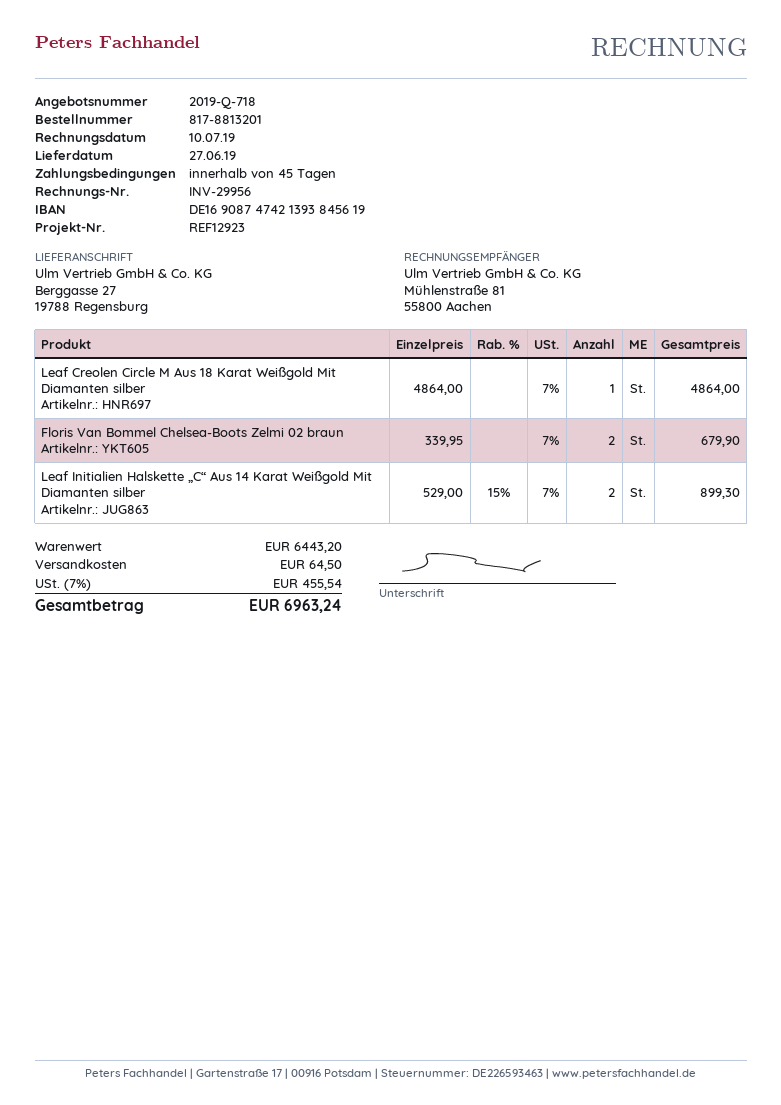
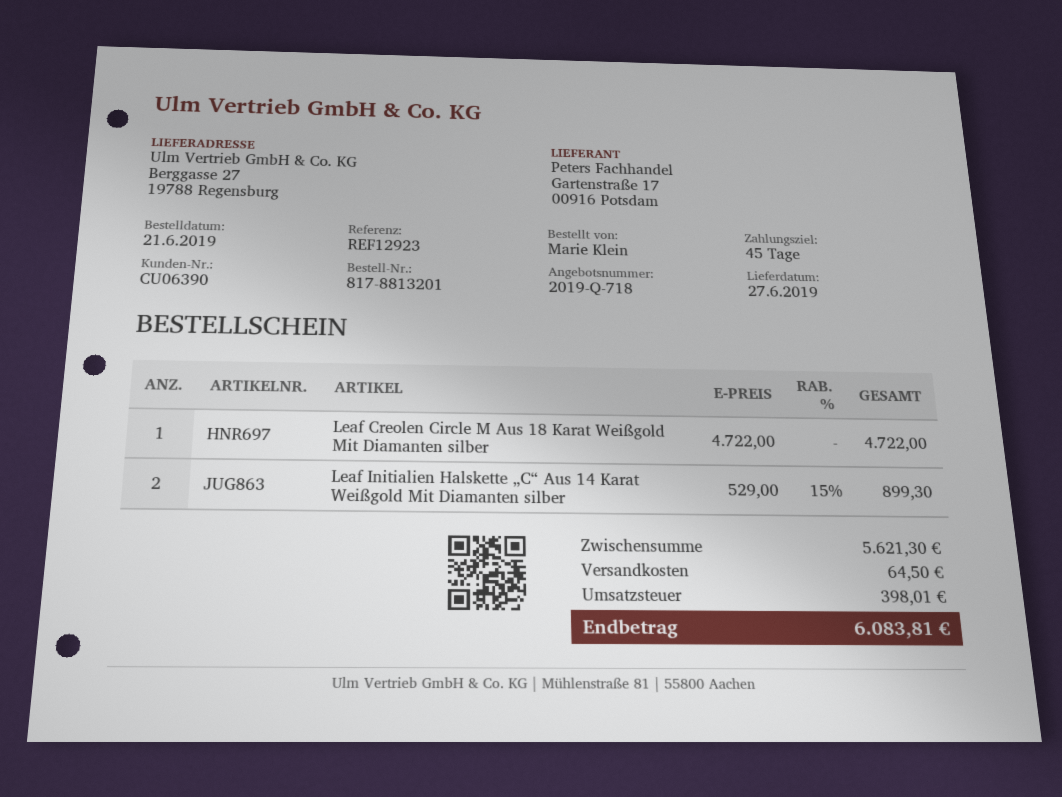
Leaf Creolen Circle M Aus 18 Karat Weißgold Mit Diamanten silber: 1 x 4864.00 = 4864.00 -> 1 x 4722.00 = 4722.00
Floris Van Bommel Chelsea-Boots Zelmi 02 braun: 2 x 339.95 = 679.90 -> none
subtotal: 6443.20 -> 5621.30
tax: 455.54 -> 398.01
total: 6963.24 -> 6083.81

